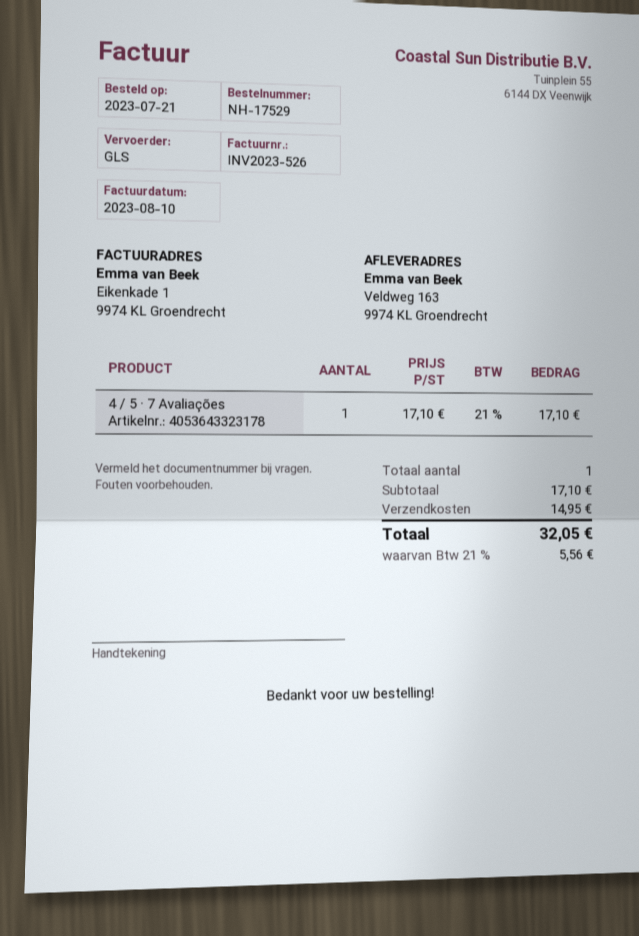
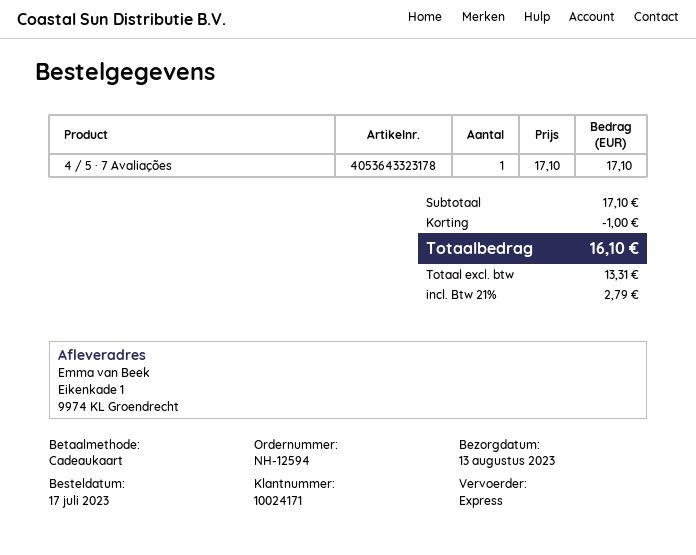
order number: NH-17529 -> NH-12594
order date: 2023-07-21 -> 2023-07-17
shipping method: GLS -> express
ship to: Veldweg 163, 9974 KL Groendrecht -> Eikenkade 1, 9974 KL Groendrecht
discount: none -> 1.00
shipping: 14.95 -> none
tax: 21% = 5.56 -> 21% = 2.79
total: 32.05 -> 16.10

